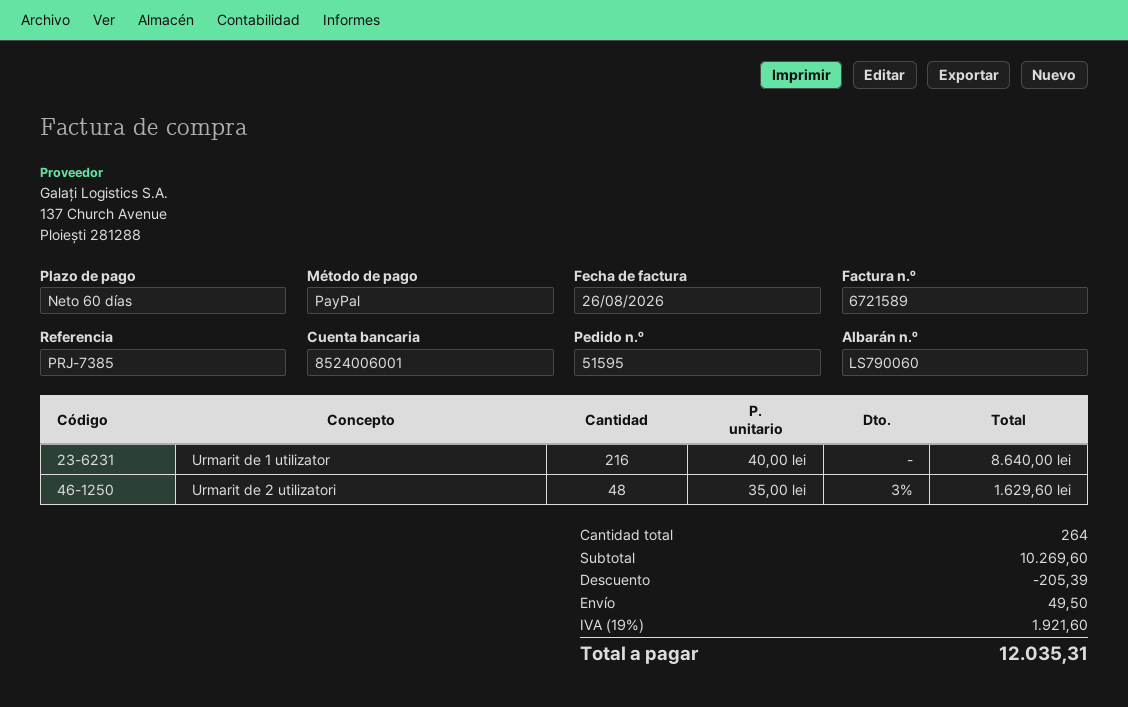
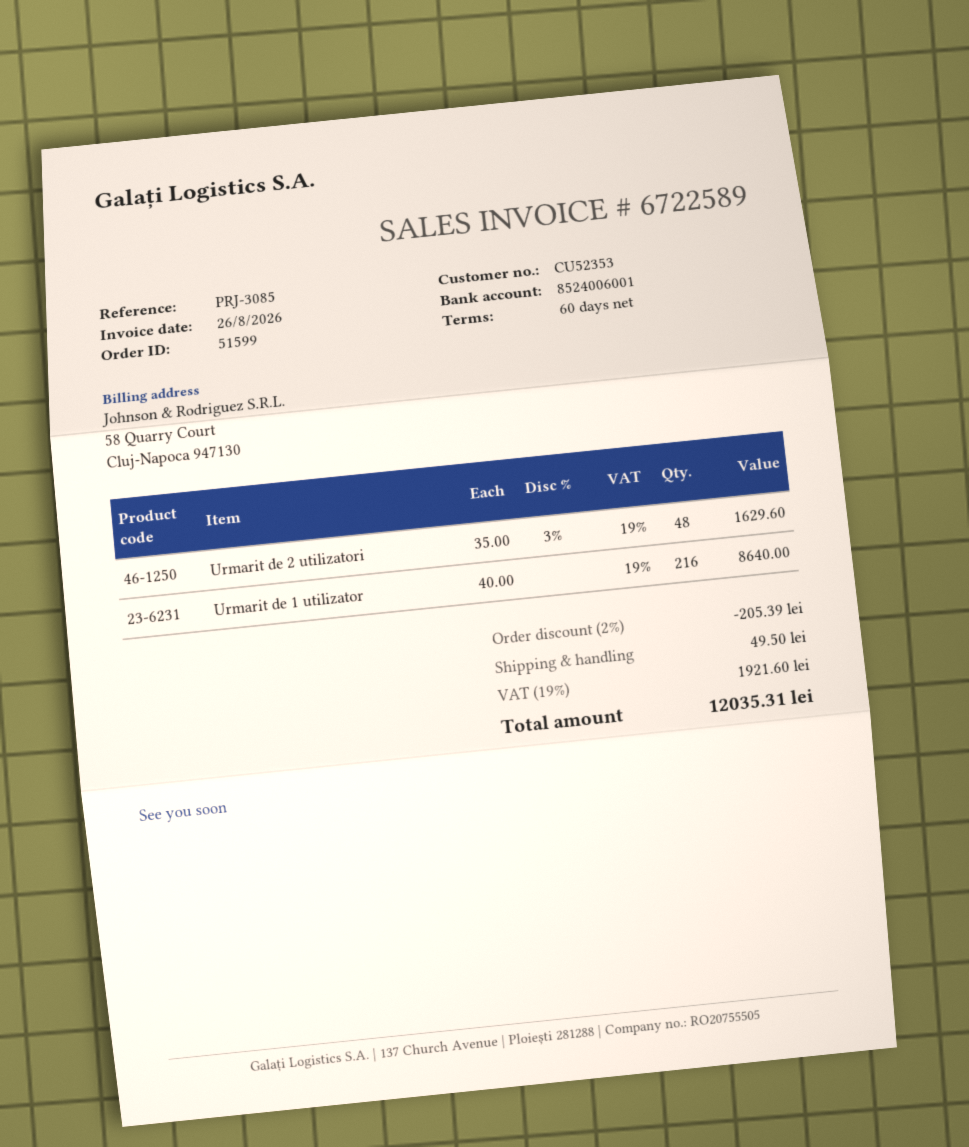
order number: 51595 -> 51599
invoice number: 6721589 -> 6722589
reference: PRJ-7385 -> PRJ-3085

